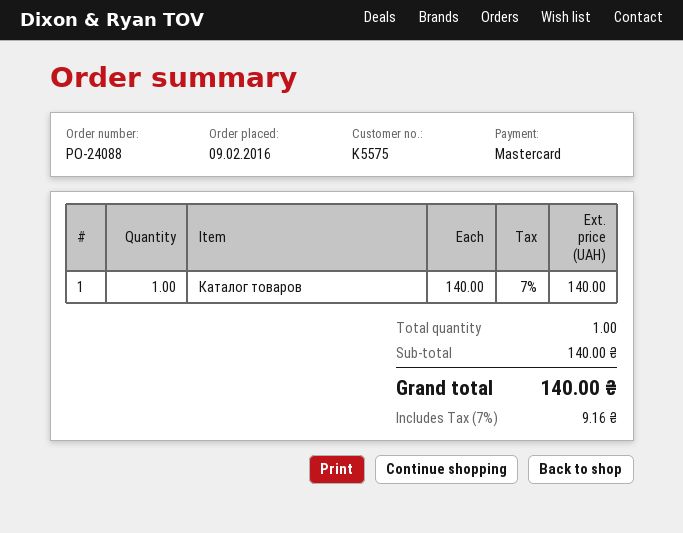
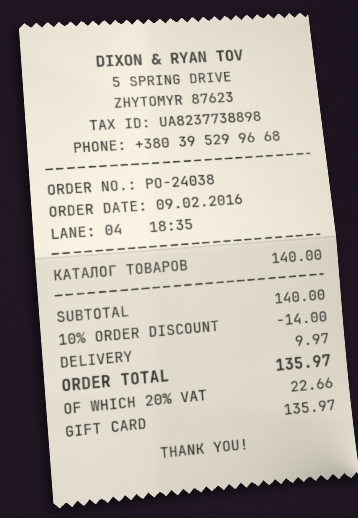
order number: PO-24088 -> PO-24038
payment method: Mastercard -> gift card
discount: none -> 10% = 14.00
shipping: none -> 9.97
tax: 7% = 9.16 -> 20% = 22.66
total: 140.00 -> 135.97

